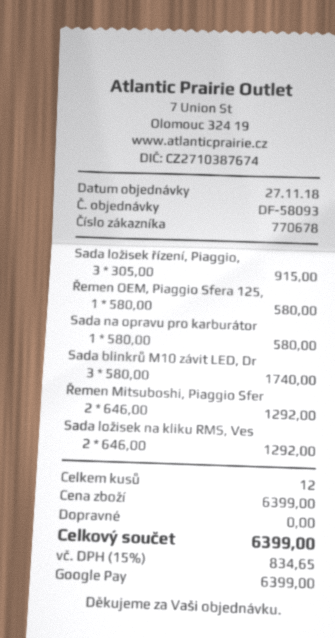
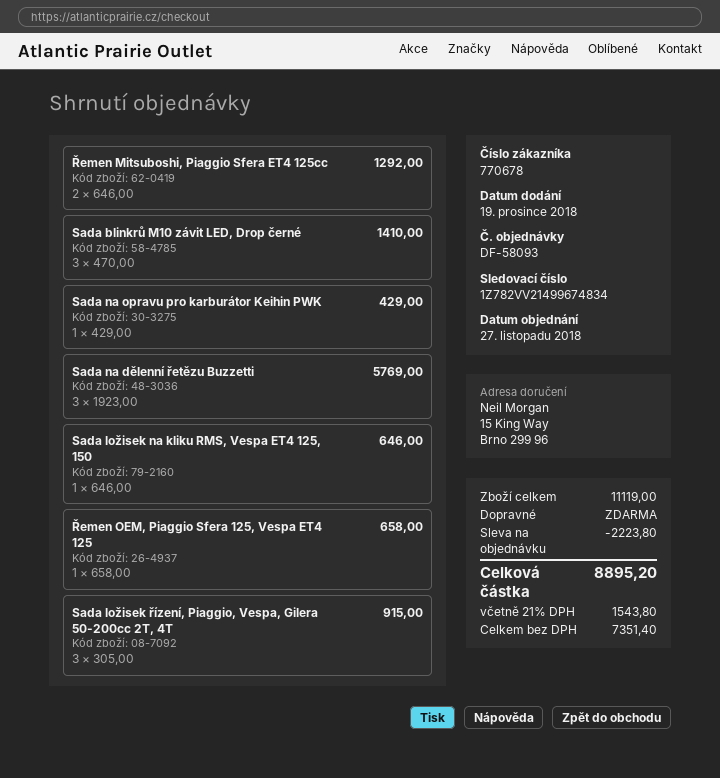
Řemen OEM, Piaggio Sfera 125,: 1 x 580.00 = 580.00 -> 1 x 658.00 = 658.00
Sada na opravu pro karburátor: 1 x 580.00 = 580.00 -> 1 x 429.00 = 429.00
Sada blinkrů M10 závit LED, Dr: 3 x 580.00 = 1740.00 -> 3 x 470.00 = 1410.00
Sada ložisek na kliku RMS, Ves: 2 x 646.00 = 1292.00 -> 1 x 646.00 = 646.00
Sada na dělenní řetězu Buzzetti: none -> 3 x 1923.00 = 5769.00
subtotal: 6399.00 -> 11119.00
discount: none -> 2223.80
tax: 15% = 834.65 -> 21% = 1543.80
total: 6399.00 -> 8895.20

